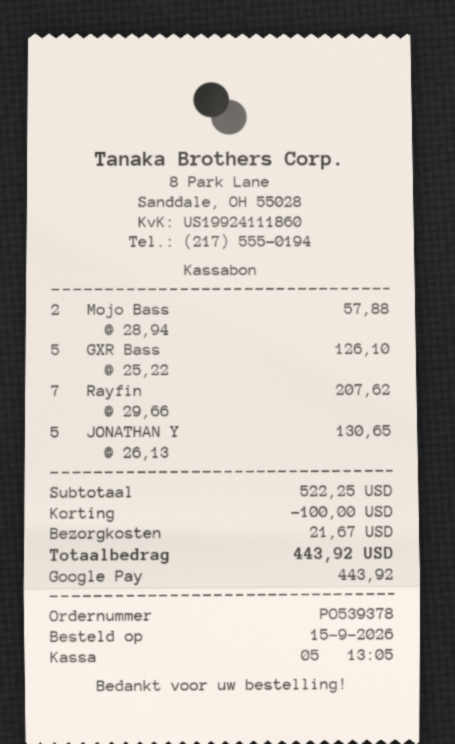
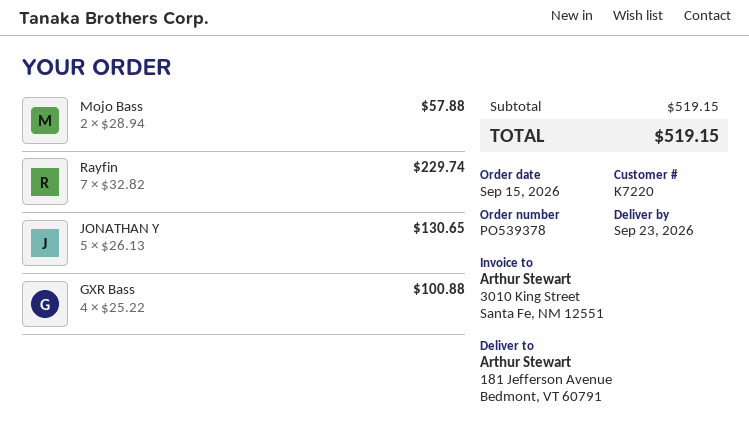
GXR Bass: 5 x 25.22 = 126.10 -> 4 x 25.22 = 100.88
Rayfin: 7 x 29.66 = 207.62 -> 7 x 32.82 = 229.74
subtotal: 522.25 -> 519.15
discount: 100.00 -> none
shipping: 21.67 -> none
total: 443.92 -> 519.15

